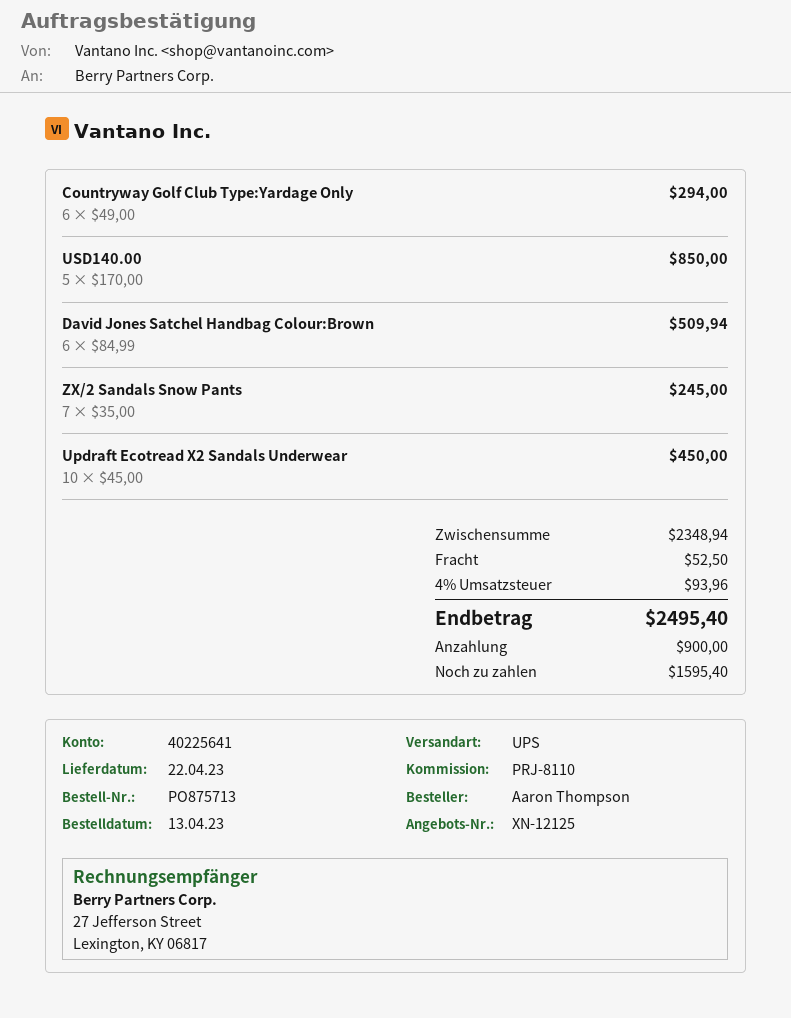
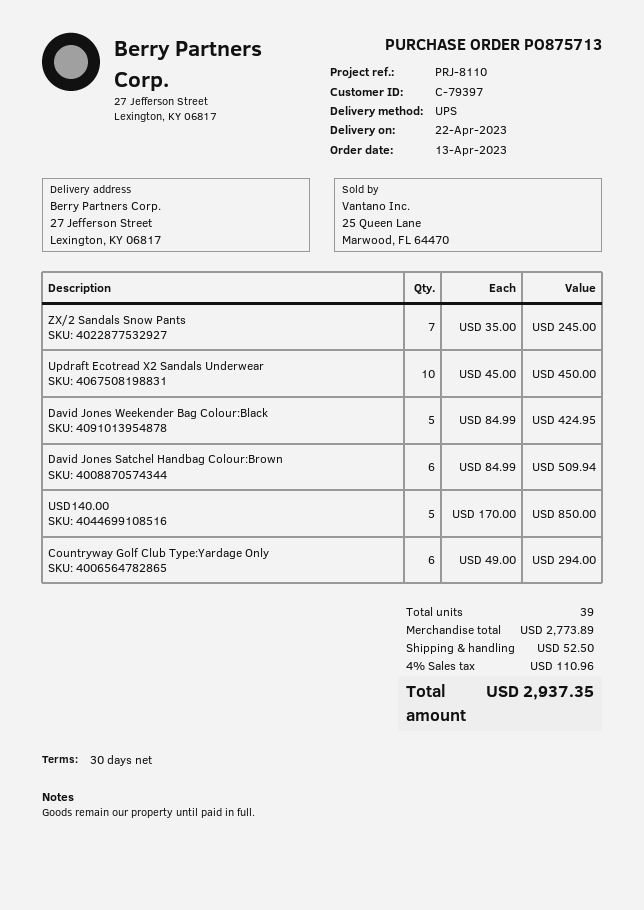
David Jones Weekender Bag Colour:Black: none -> 5 x 84.99 = 424.95
subtotal: 2348.94 -> 2773.89
tax: 4% = 93.96 -> 4% = 110.96
total: 2495.40 -> 2937.35

